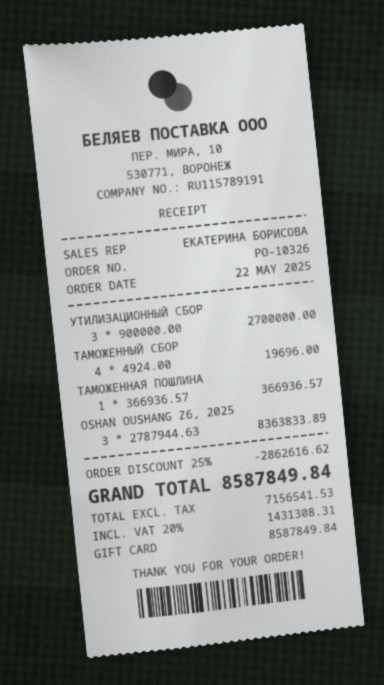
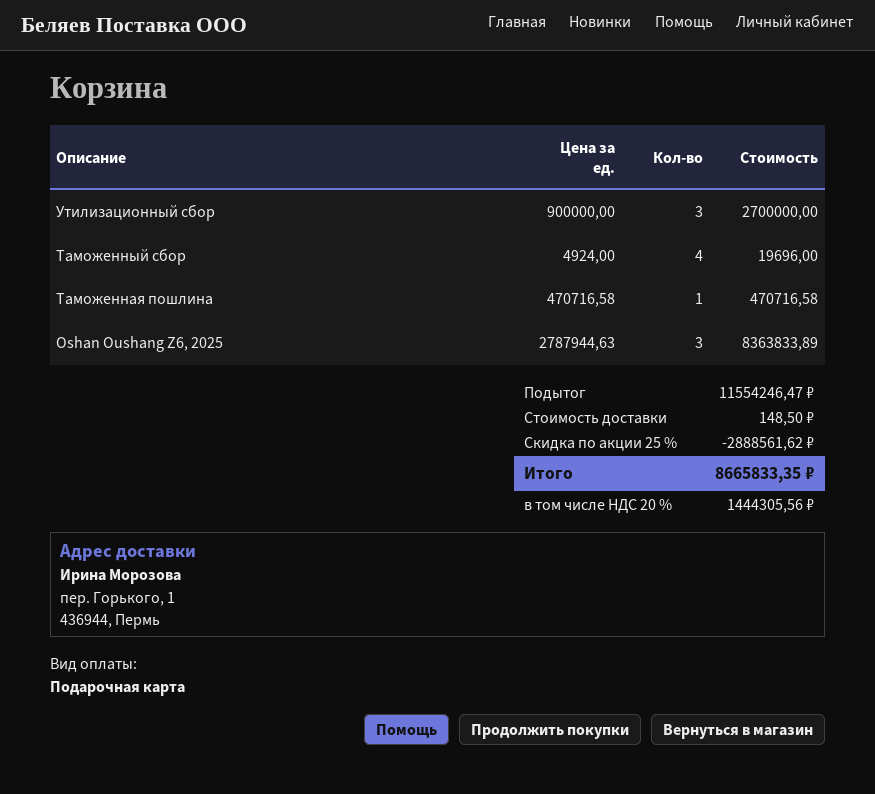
ТАМОЖЕННАЯ ПОШЛИНА: 1 x 366936.57 = 366936.57 -> 1 x 470716.58 = 470716.58
discount: 25% = 2862616.62 -> 25% = 2888561.62
shipping: none -> 148.50
tax: 20% = 1431308.31 -> 20% = 1444305.56
total: 8587849.84 -> 8665833.35

